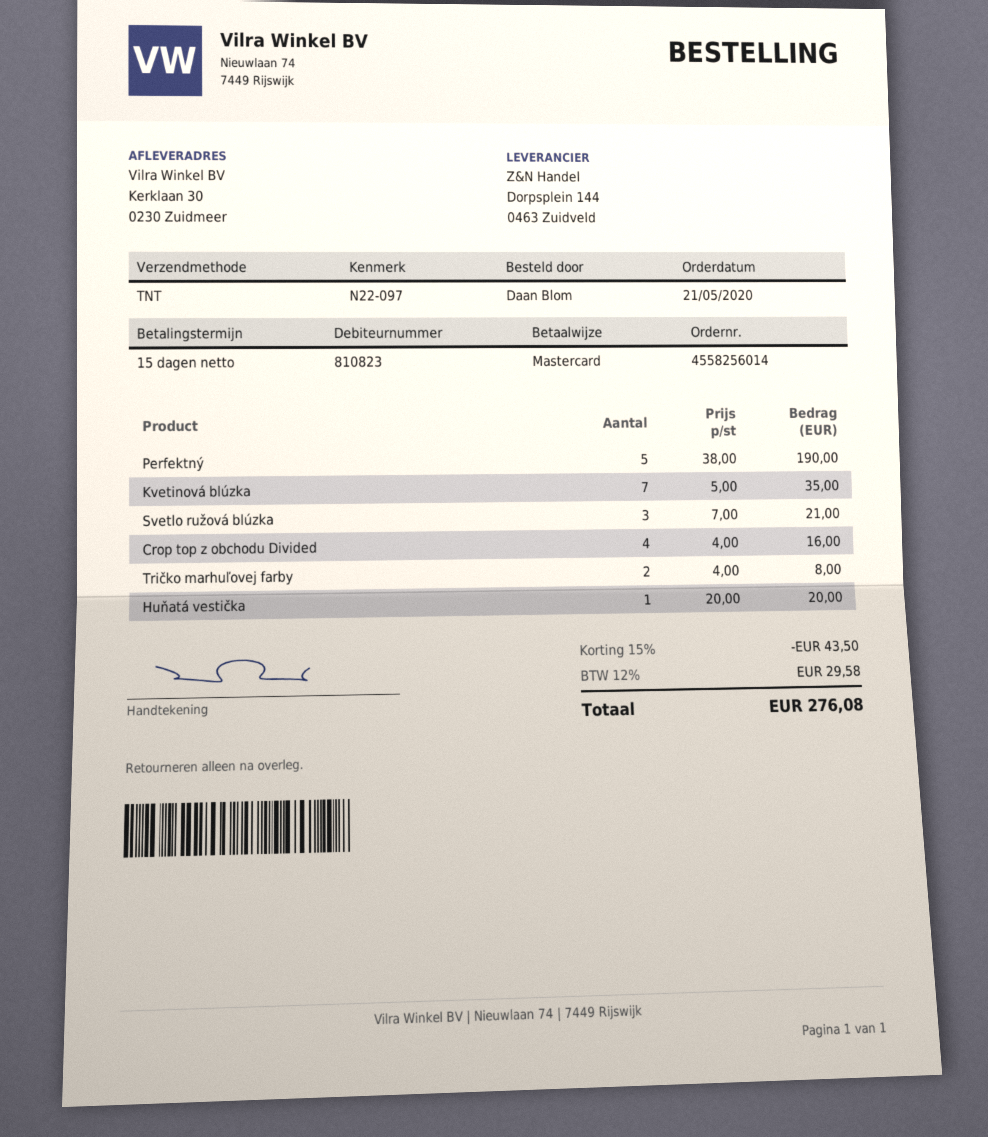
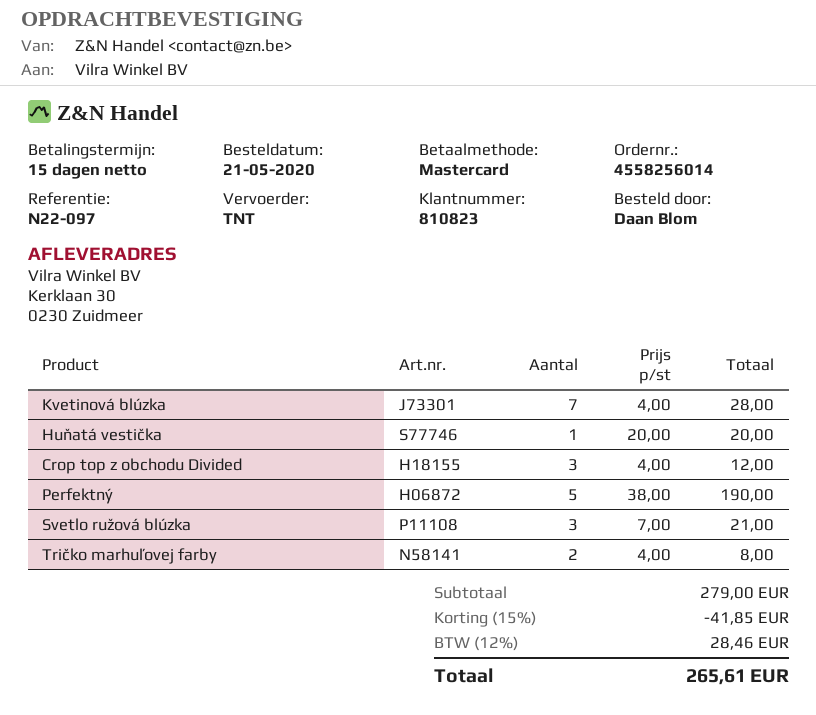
Kvetinová blúzka: 7 x 5.00 = 35.00 -> 7 x 4.00 = 28.00
Crop top z obchodu Divided: 4 x 4.00 = 16.00 -> 3 x 4.00 = 12.00
discount: 15% = 43.50 -> 15% = 41.85
tax: 12% = 29.58 -> 12% = 28.46
total: 276.08 -> 265.61

